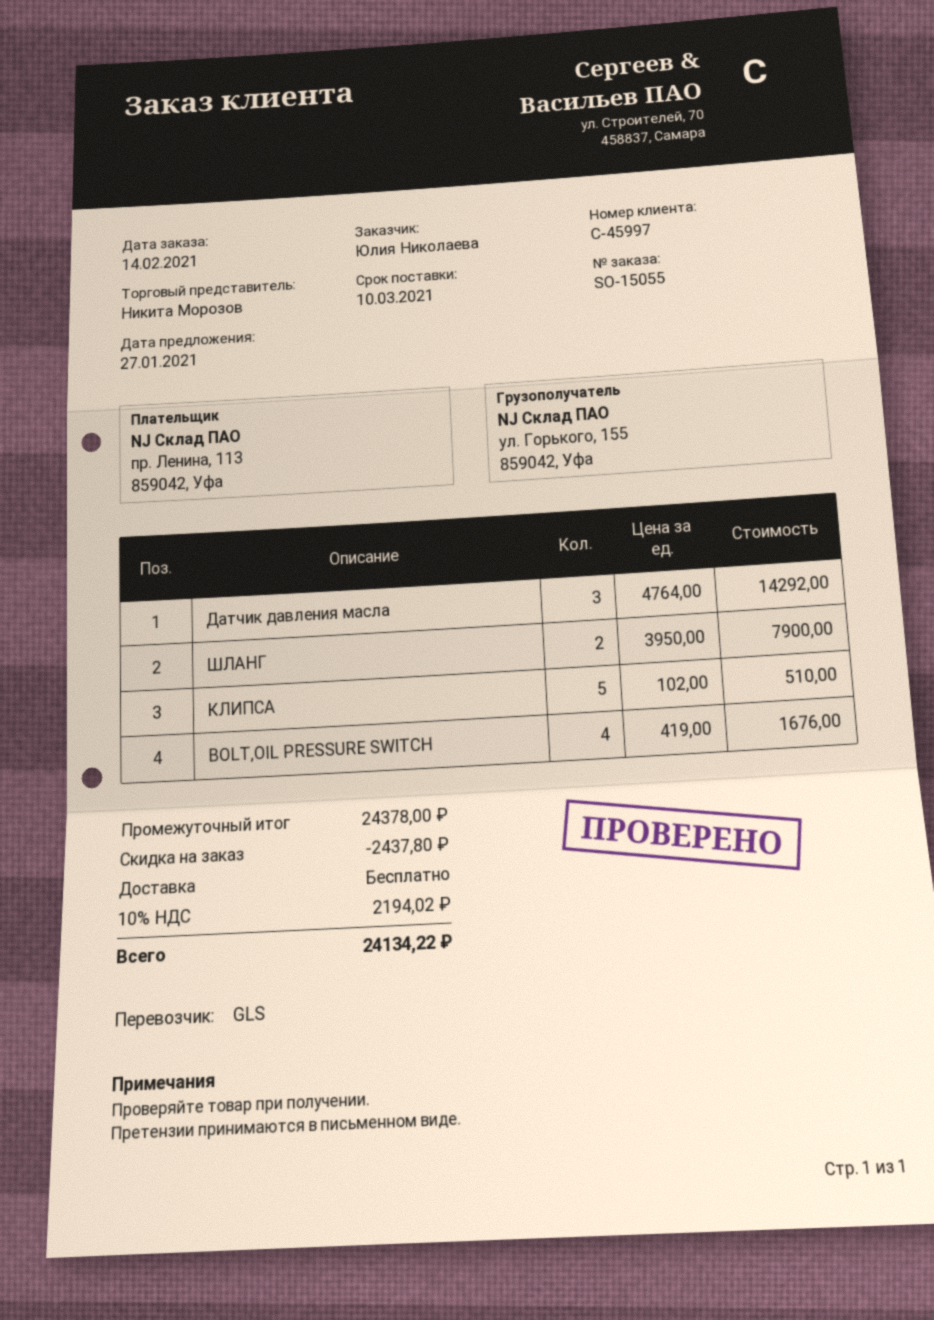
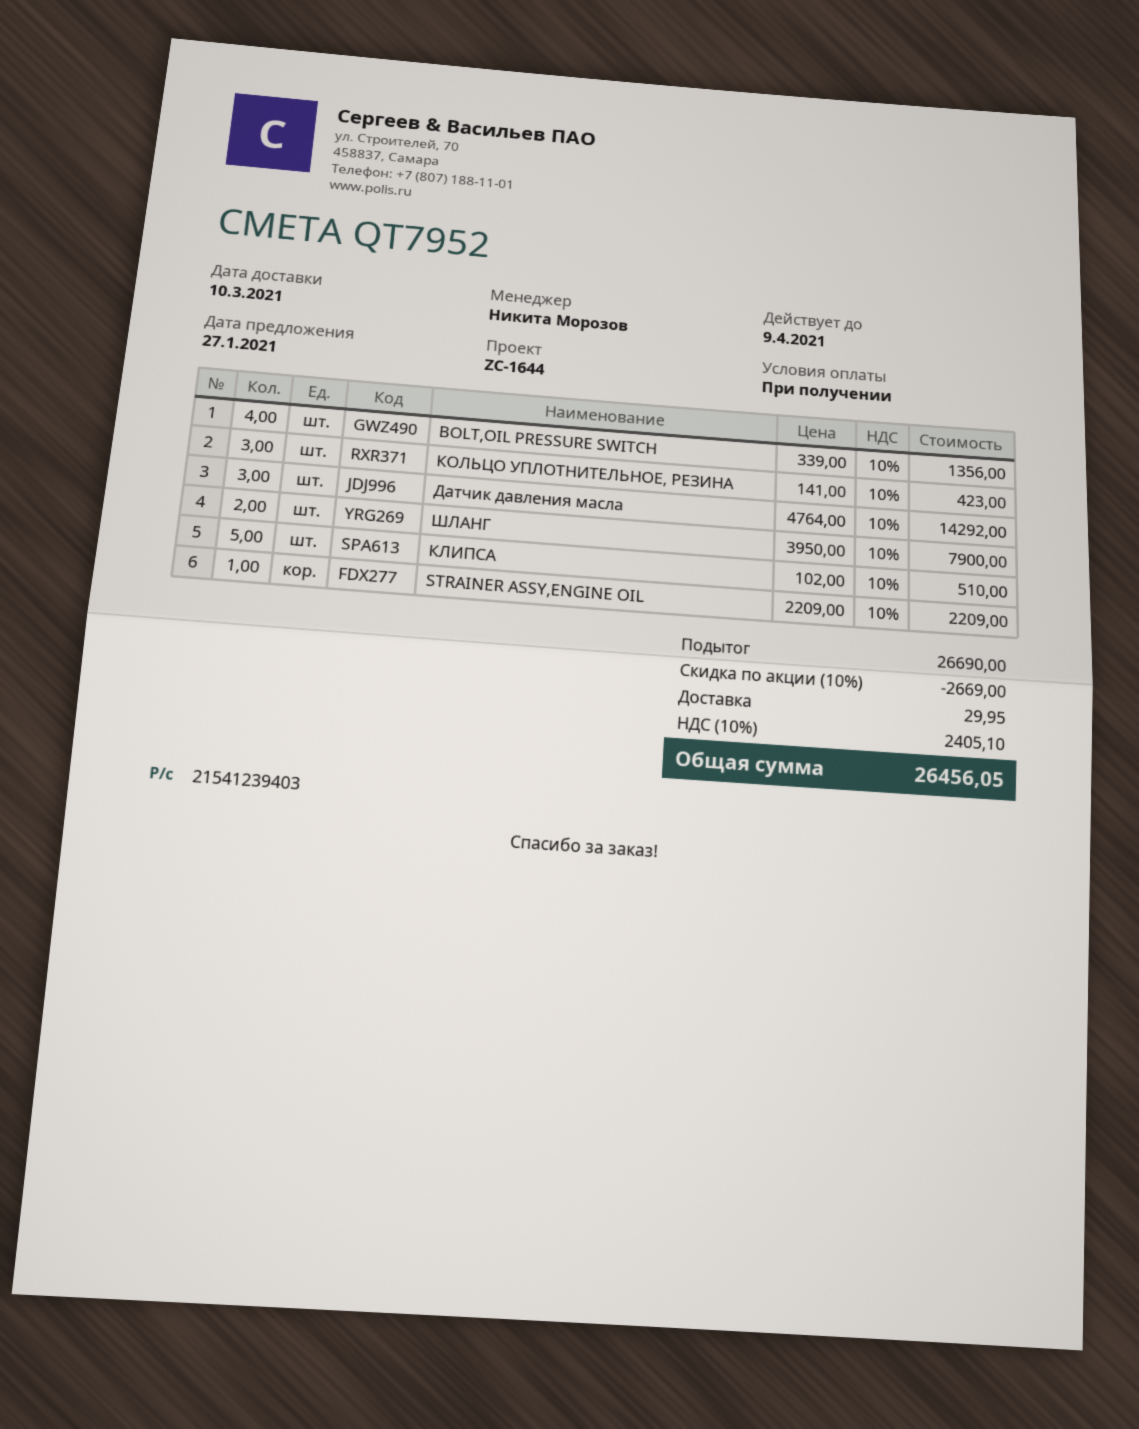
BOLT,OIL PRESSURE SWITCH: 4 x 419.00 = 1676.00 -> 4 x 339.00 = 1356.00
КОЛЬЦО УПЛОТНИТЕЛЬНОЕ, РЕЗИНА: none -> 3 x 141.00 = 423.00
STRAINER ASSY,ENGINE OIL: none -> 1 x 2209.00 = 2209.00
subtotal: 24378.00 -> 26690.00
discount: 2437.80 -> 2669.00
shipping: 0.00 -> 29.95
tax: 10% = 2194.02 -> 10% = 2405.10
total: 24134.22 -> 26456.05

